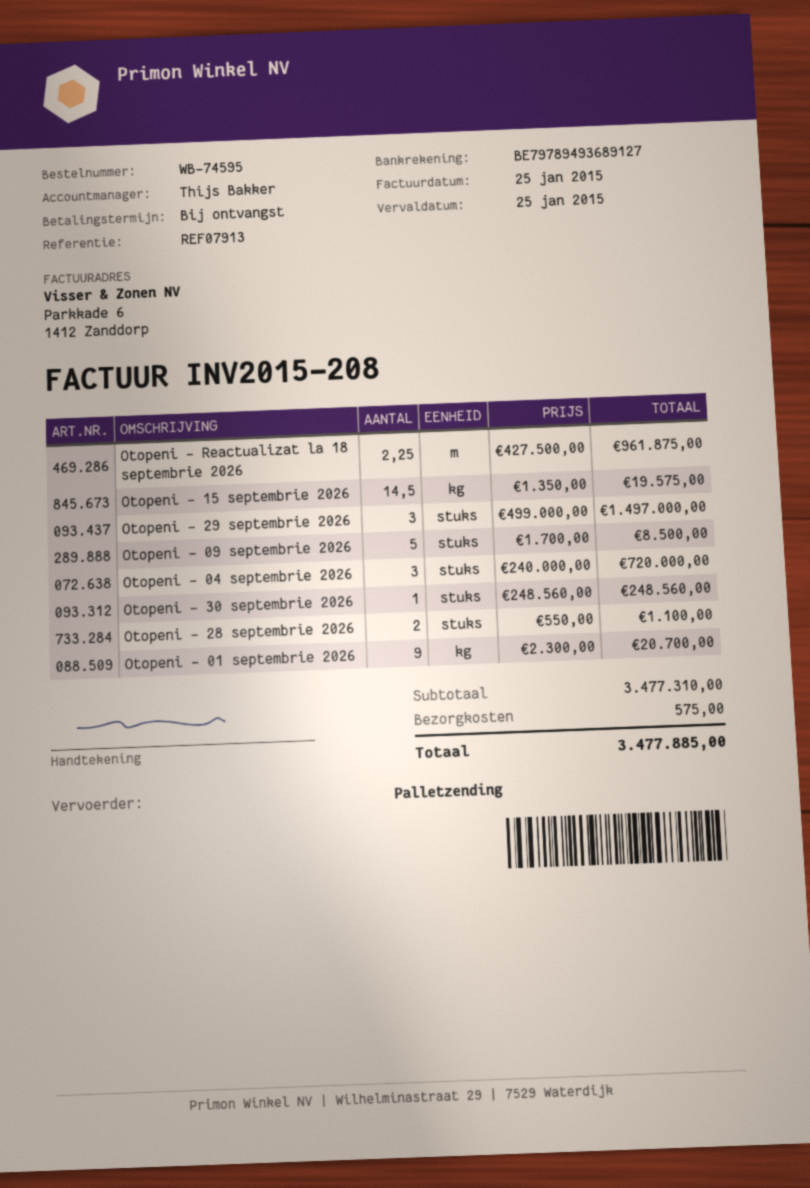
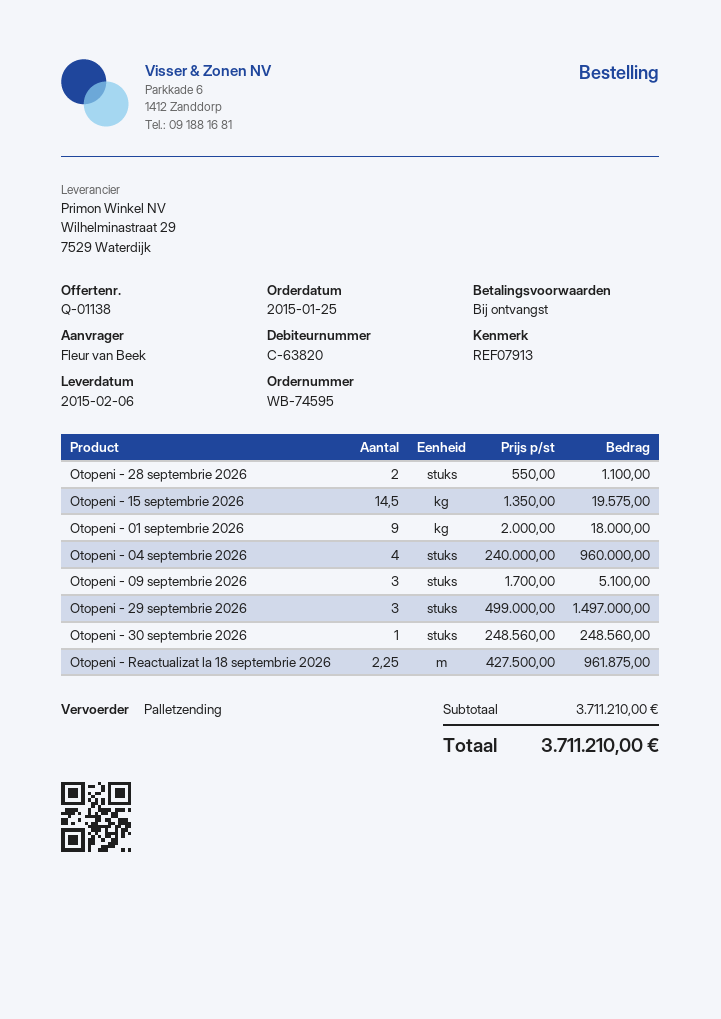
Otopeni - 09 septembrie 2026: 5 x 1700.00 = 8500.00 -> 3 x 1700.00 = 5100.00
Otopeni - 04 septembrie 2026: 3 x 240000.00 = 720000.00 -> 4 x 240000.00 = 960000.00
Otopeni - 01 septembrie 2026: 9 x 2300.00 = 20700.00 -> 9 x 2000.00 = 18000.00
subtotal: 3477310.00 -> 3711210.00
shipping: 575.00 -> none
total: 3477885.00 -> 3711210.00

